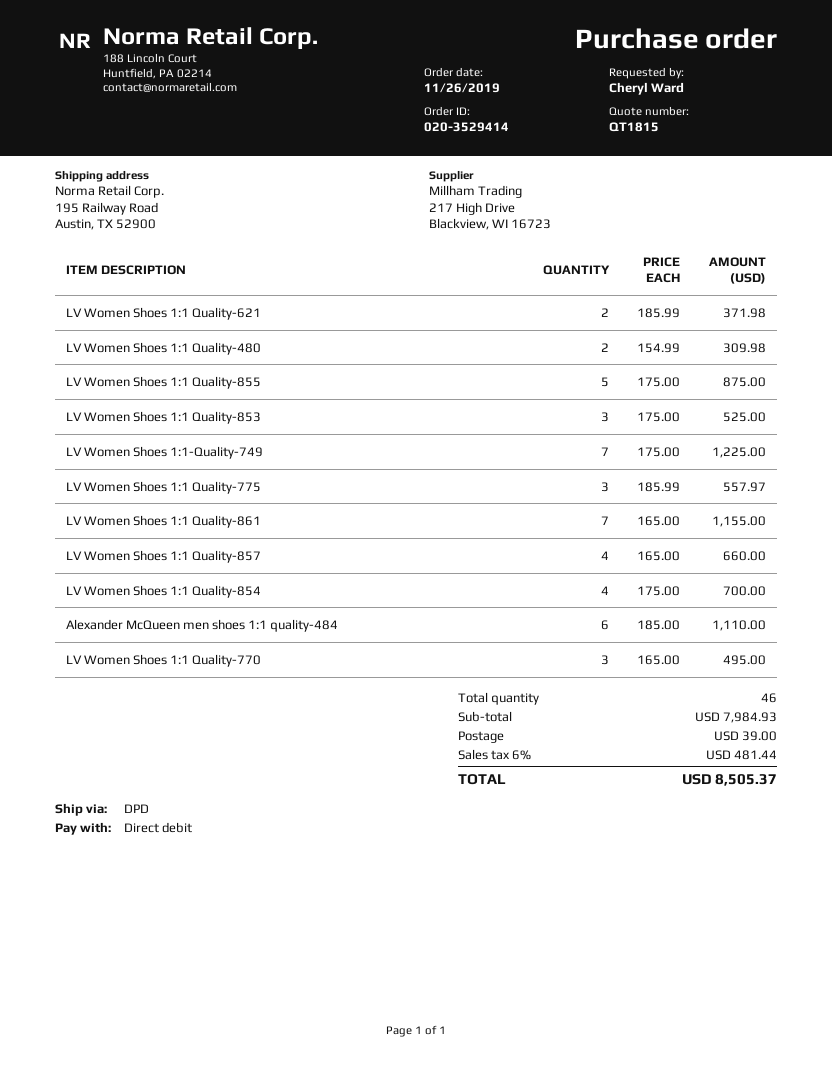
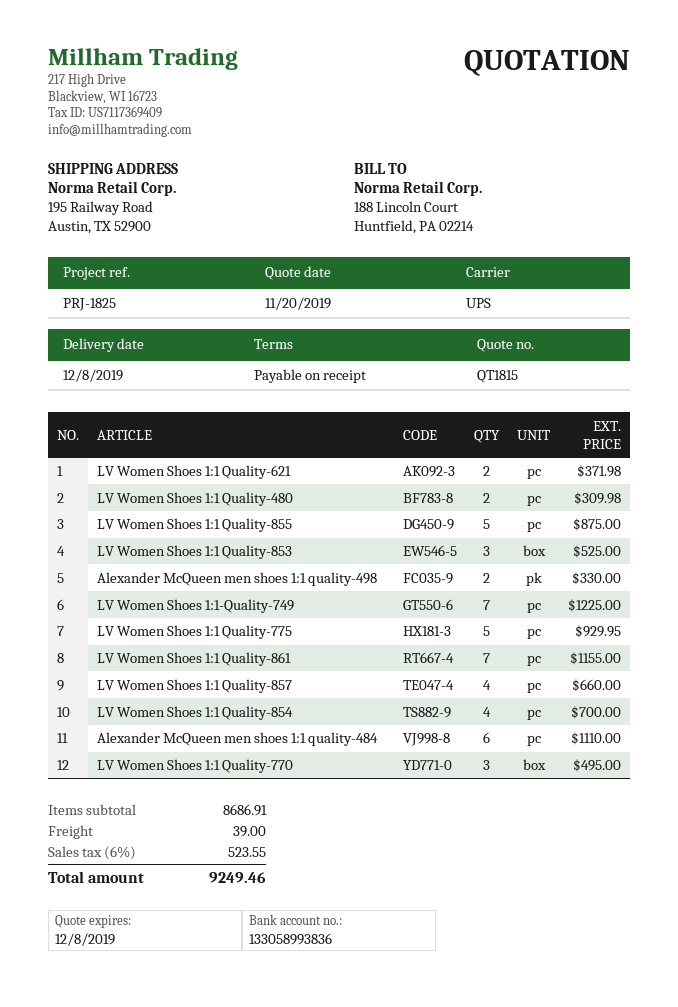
shipping method: DPD -> UPS
LV Women Shoes 1:1 Quality-775: 3 for 557.97 -> 5 for 929.95
Alexander McQueen men shoes 1:1 quality-498: none -> 2 for 330.00
subtotal: 7984.93 -> 8686.91
tax: 6% = 481.44 -> 6% = 523.55
total: 8505.37 -> 9249.46

